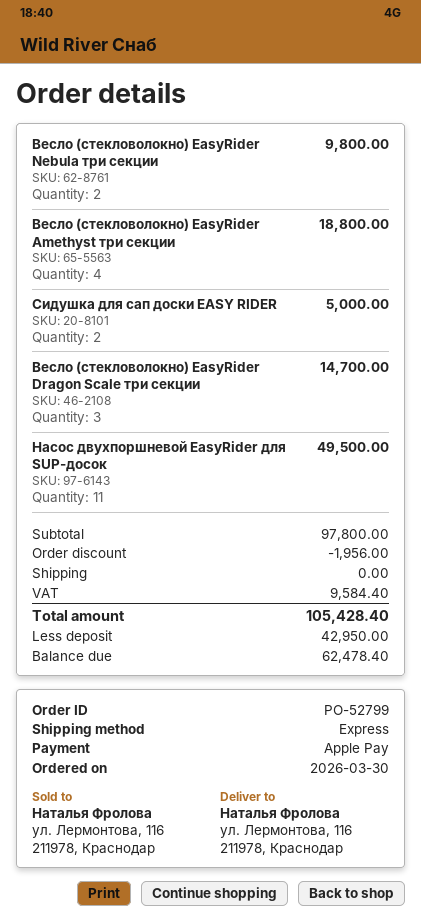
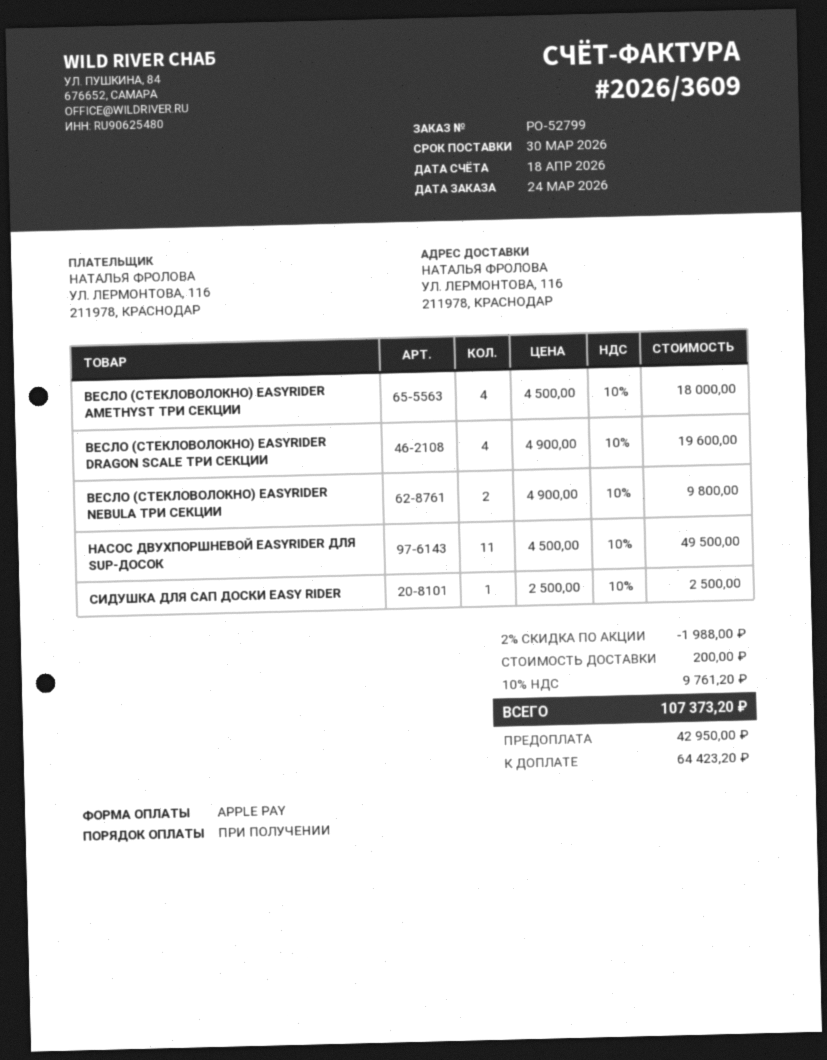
order date: 2026-03-30 -> 2026-03-24
Весло (стекловолокно) EasyRider Amethyst три секции: 4 for 18800.00 -> 4 for 18000.00
Сидушка для сап доски EASY RIDER: 2 for 5000.00 -> 1 for 2500.00
Весло (стекловолокно) EasyRider Dragon Scale три секции: 3 for 14700.00 -> 4 for 19600.00
discount: 1956.00 -> 1988.00
shipping: 0.00 -> 200.00
tax: 9584.40 -> 9761.20
total: 105428.40 -> 107373.20
balance: 62478.40 -> 64423.20

